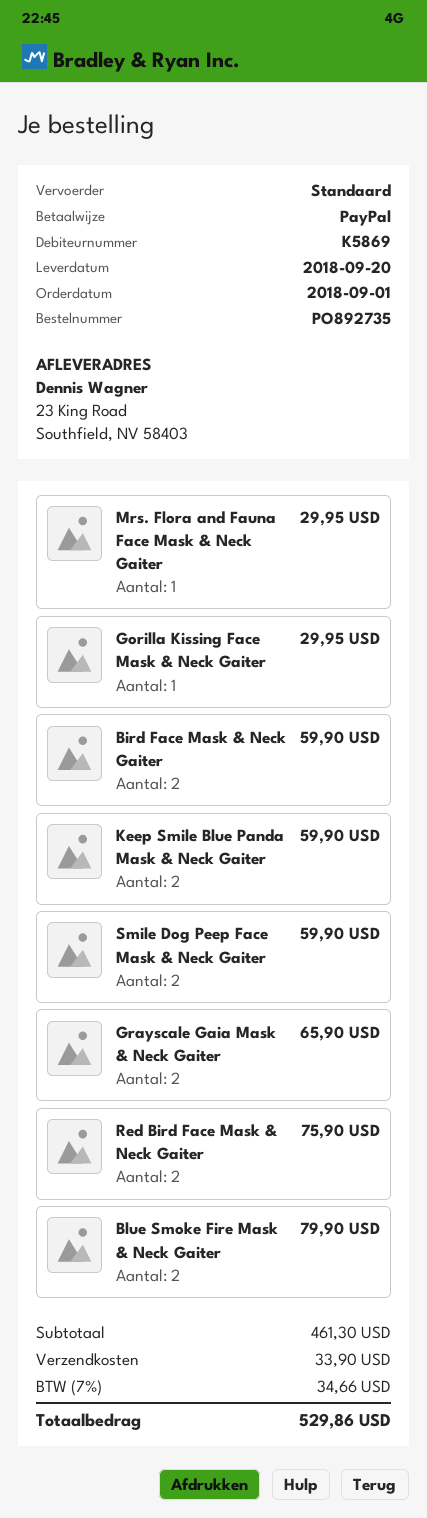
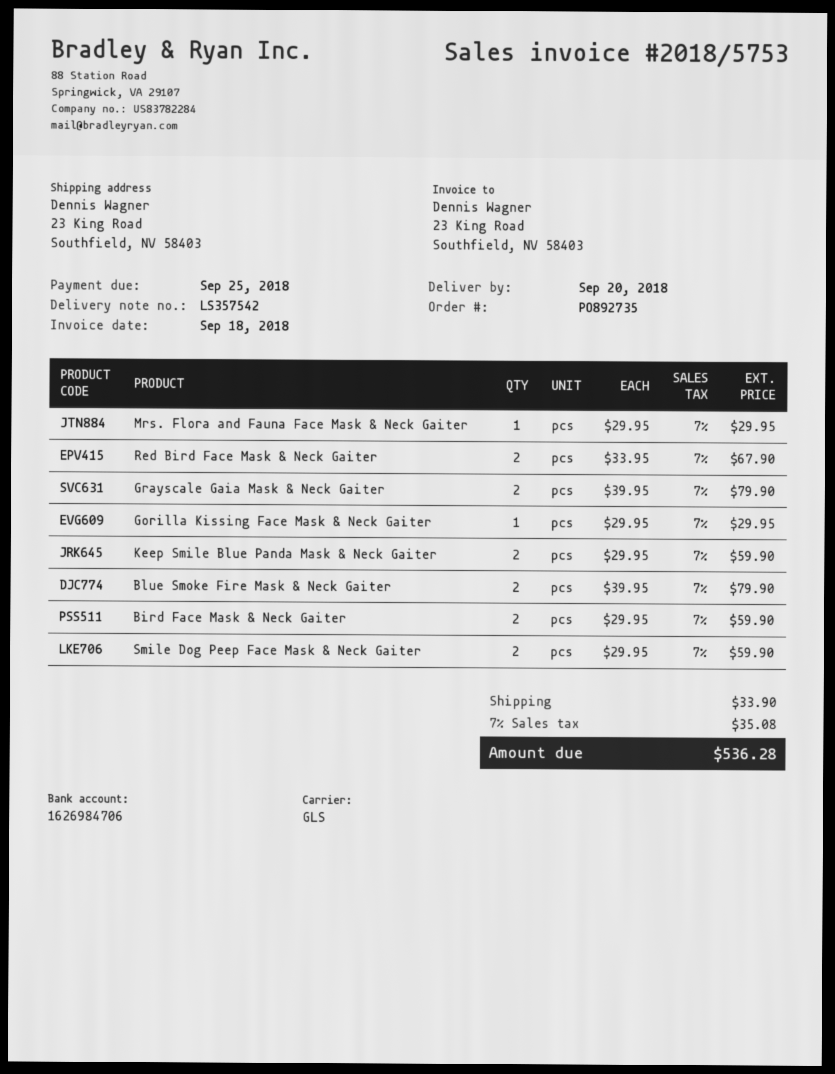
shipping method: standard -> GLS
Grayscale Gaia Mask & Neck Gaiter: 2 for 65.90 -> 2 for 79.90
Red Bird Face Mask & Neck Gaiter: 2 for 75.90 -> 2 for 67.90
tax: 7% = 34.66 -> 7% = 35.08
total: 529.86 -> 536.28

